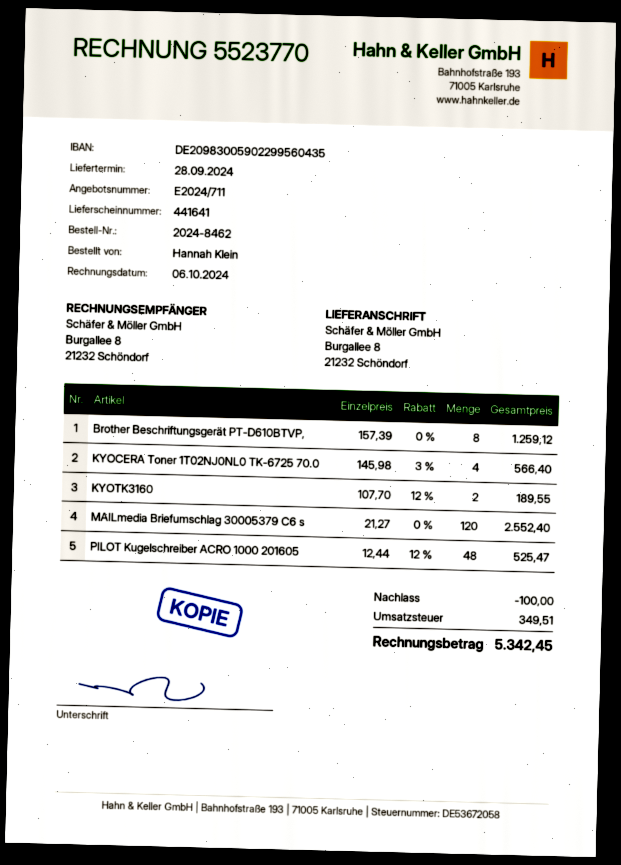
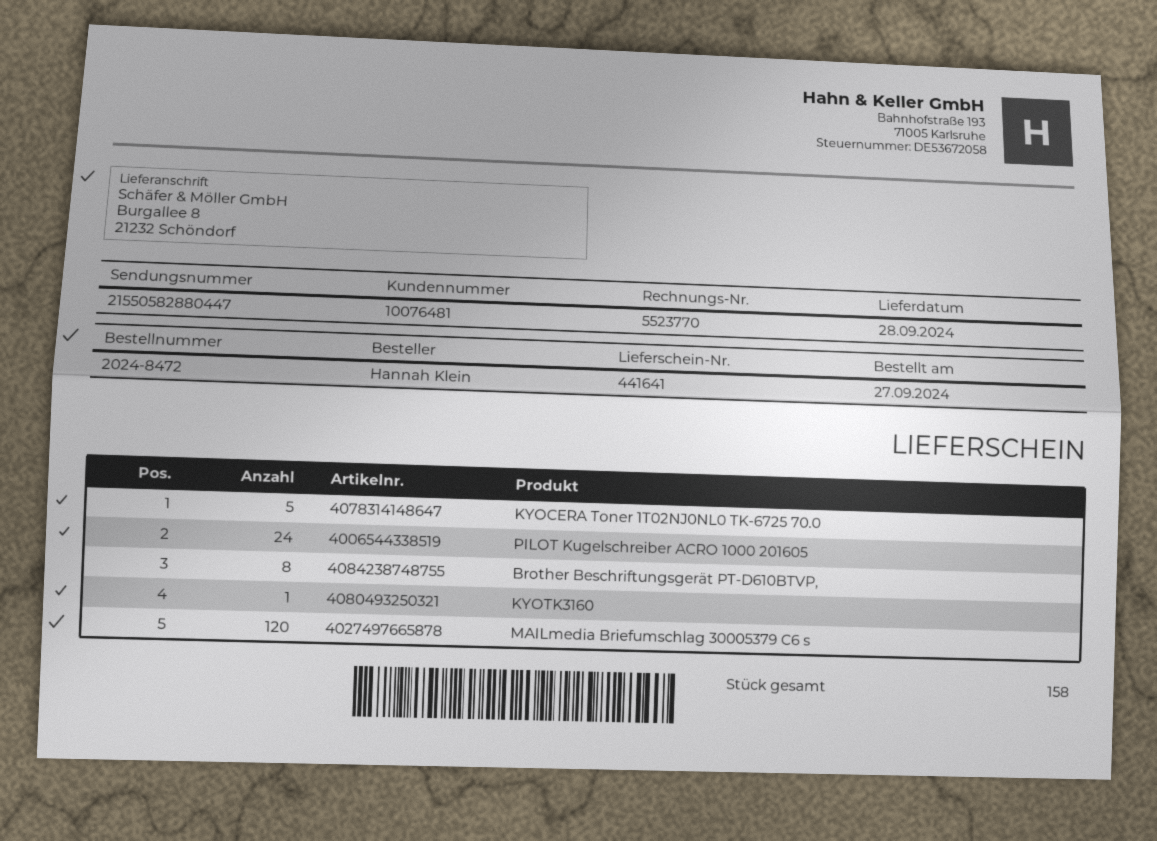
order number: 2024-8462 -> 2024-8472
KYOCERA Toner 1T02NJ0NL0 TK-6725 70.0: 4 -> 5
KYOTK3160: 2 -> 1
PILOT Kugelschreiber ACRO 1000 201605: 48 -> 24

